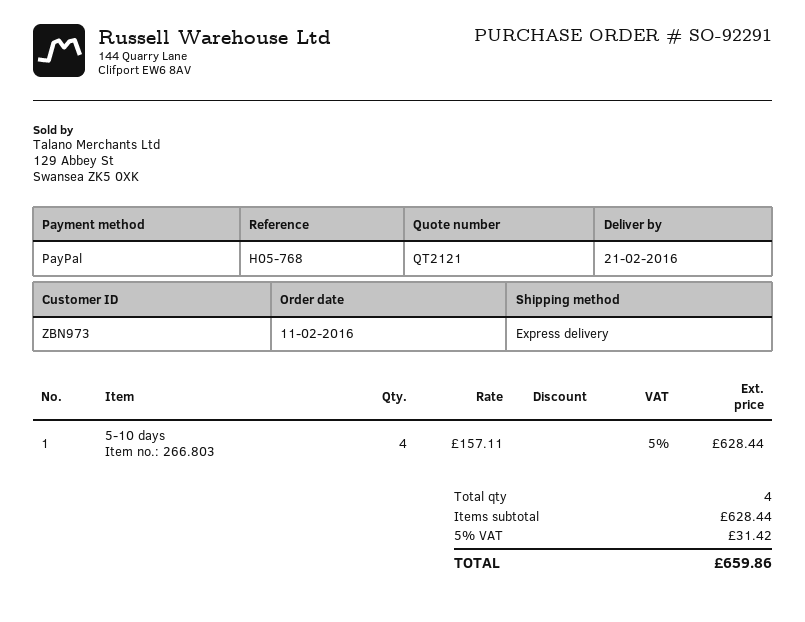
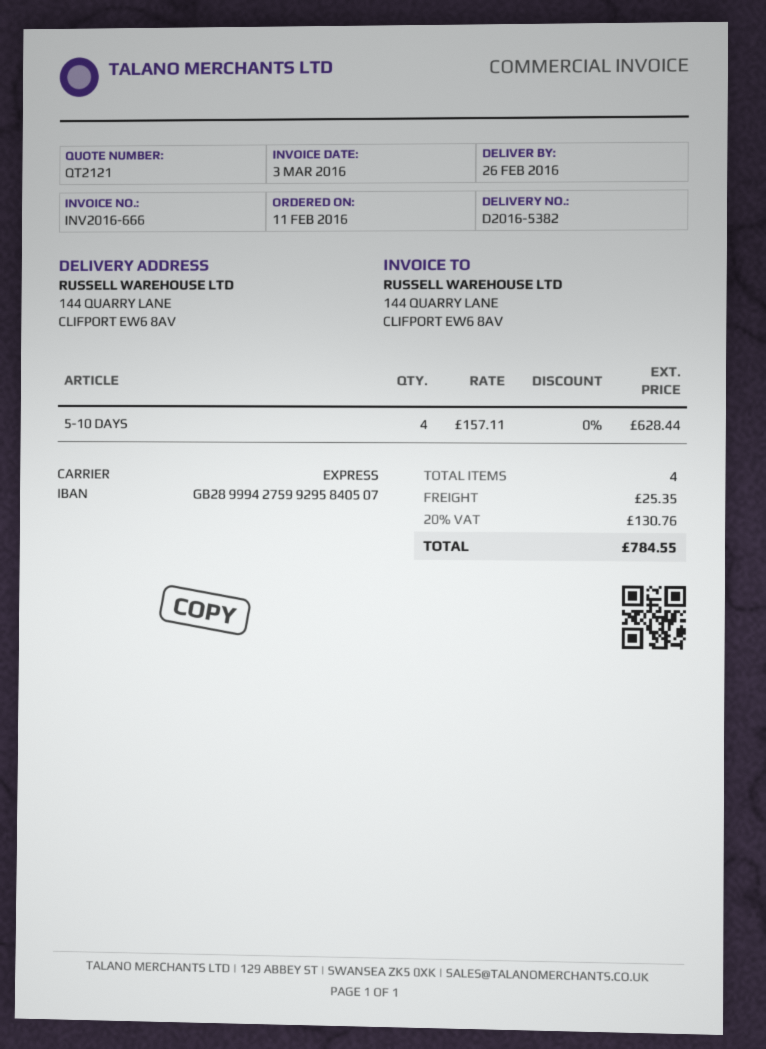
delivery date: 2016-02-21 -> 2016-02-26
shipping: none -> 25.35
tax: 5% = 31.42 -> 20% = 130.76
total: 659.86 -> 784.55

